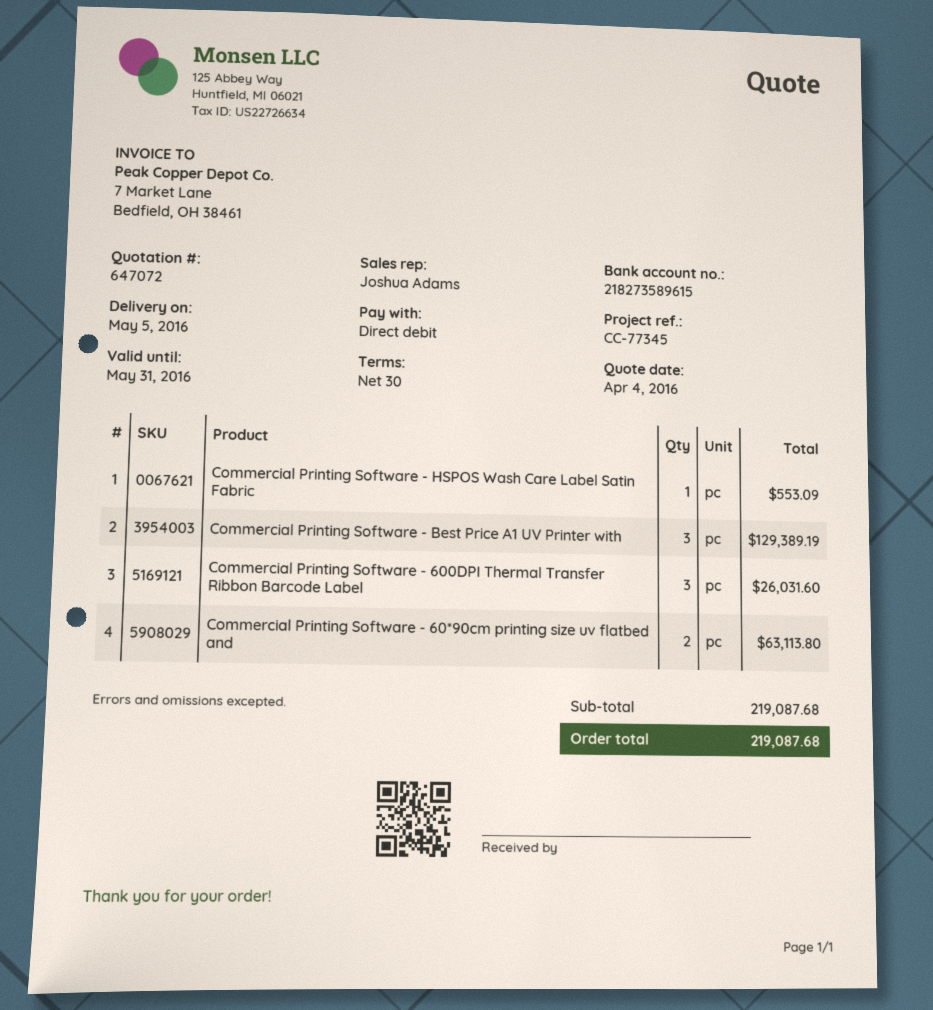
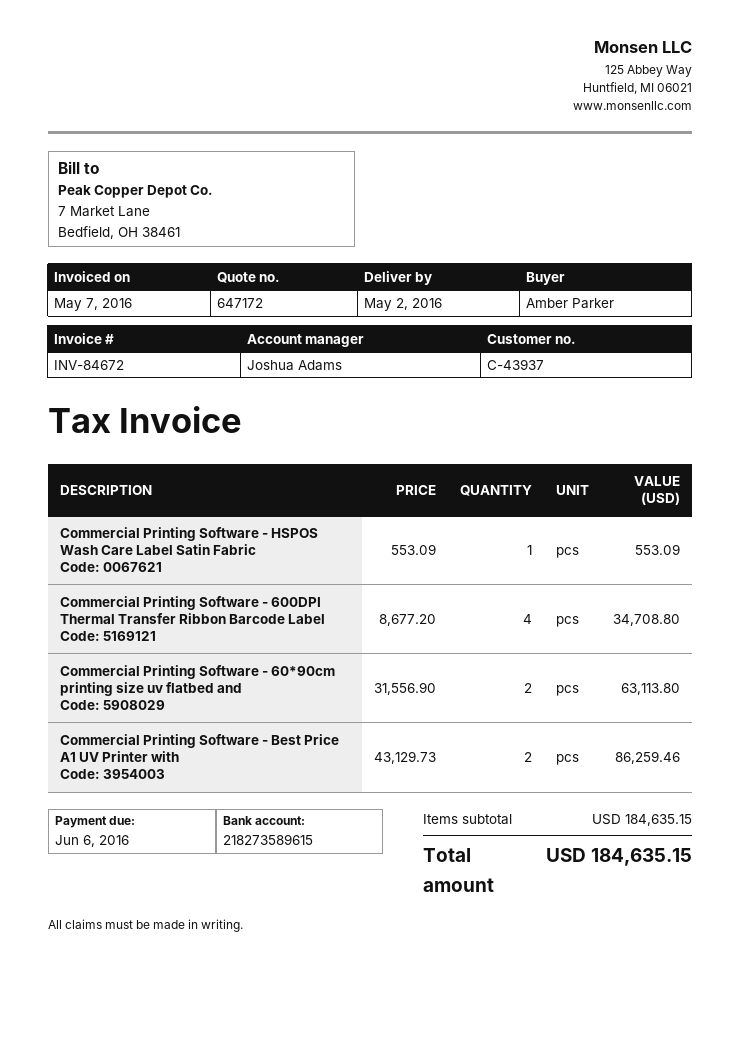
quote number: 647072 -> 647172
delivery date: 2016-05-05 -> 2016-05-02
Commercial Printing Software - Best Price A1 UV Printer with: 3 for 129389.19 -> 2 for 86259.46
Commercial Printing Software - 600DPI Thermal Transfer Ribbon Barcode Label: 3 for 26031.60 -> 4 for 34708.80
subtotal: 219087.68 -> 184635.15
total: 219087.68 -> 184635.15

